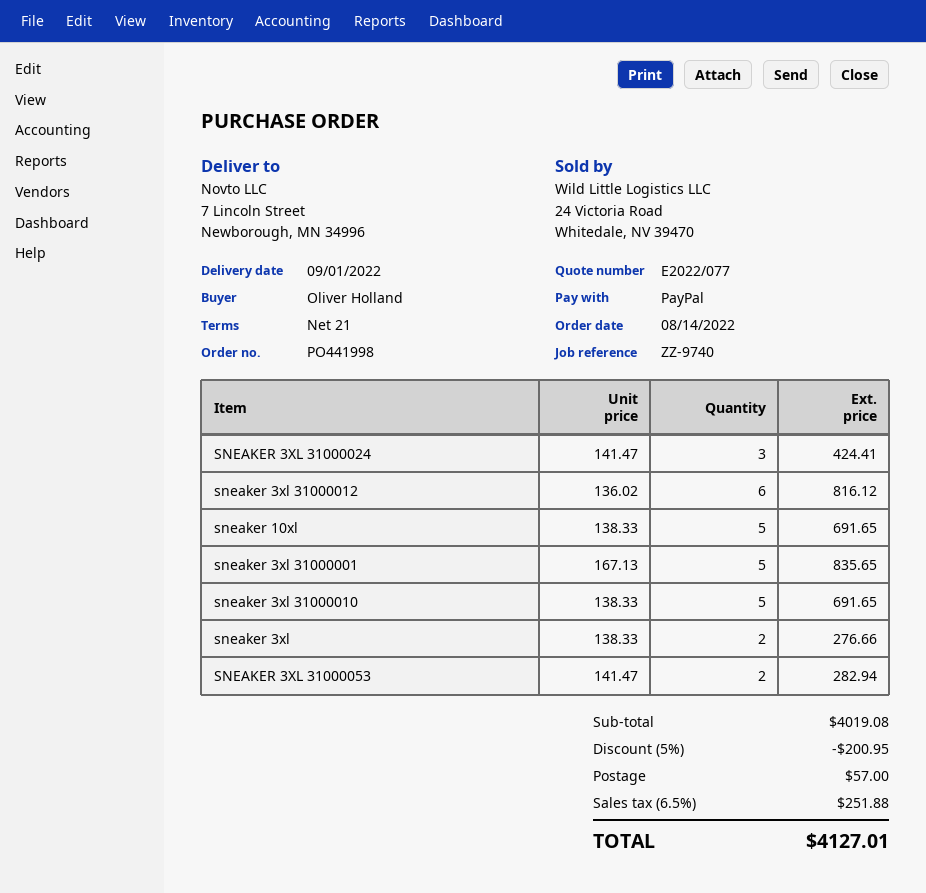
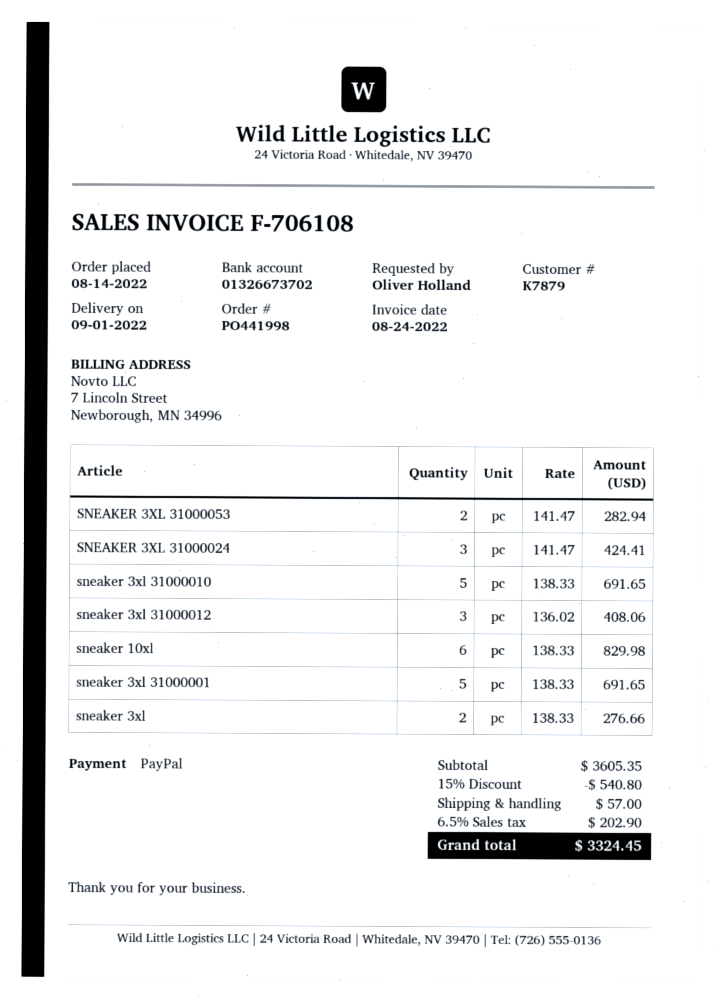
sneaker 3xl 31000012: 6 x 136.02 = 816.12 -> 3 x 136.02 = 408.06
sneaker 10xl: 5 x 138.33 = 691.65 -> 6 x 138.33 = 829.98
sneaker 3xl 31000001: 5 x 167.13 = 835.65 -> 5 x 138.33 = 691.65
subtotal: 4019.08 -> 3605.35
discount: 5% = 200.95 -> 15% = 540.80
tax: 6.5% = 251.88 -> 6.5% = 202.90
total: 4127.01 -> 3324.45

